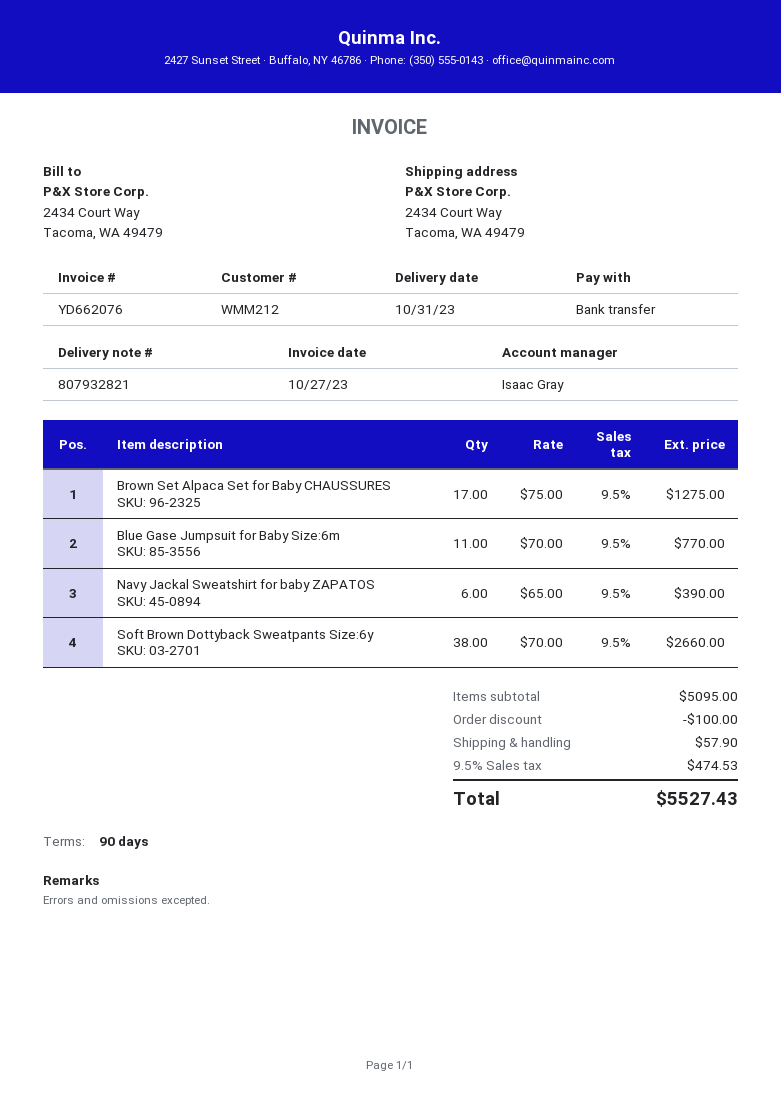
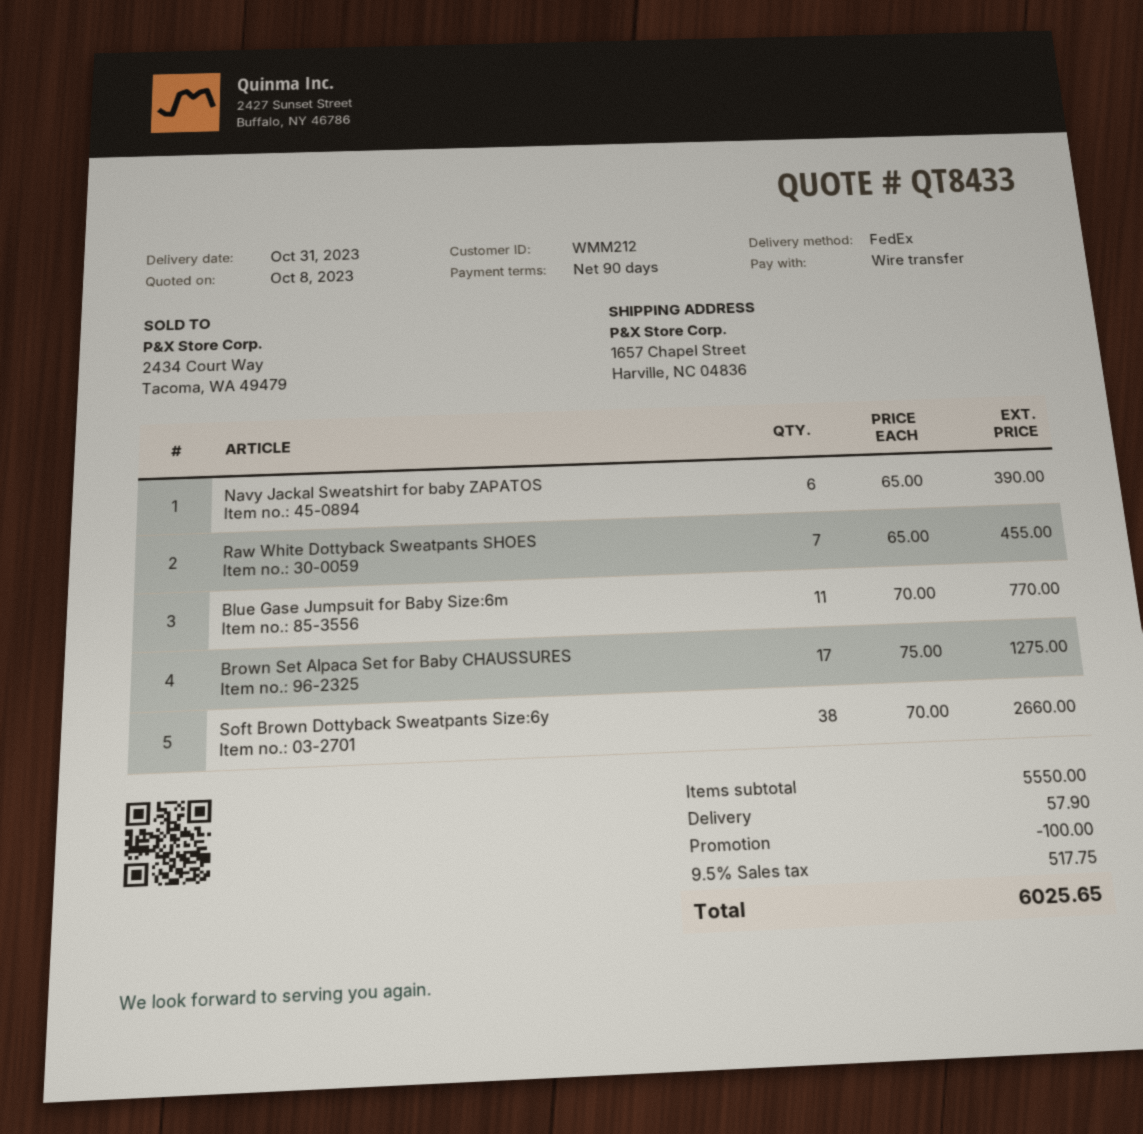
ship to: 2434 Court Way, Tacoma, WA 49479 -> 1657 Chapel Street, Harville, NC 04836
Raw White Dottyback Sweatpants SHOES: none -> 7 x 65.00 = 455.00
subtotal: 5095.00 -> 5550.00
tax: 9.5% = 474.53 -> 9.5% = 517.75
total: 5527.43 -> 6025.65

